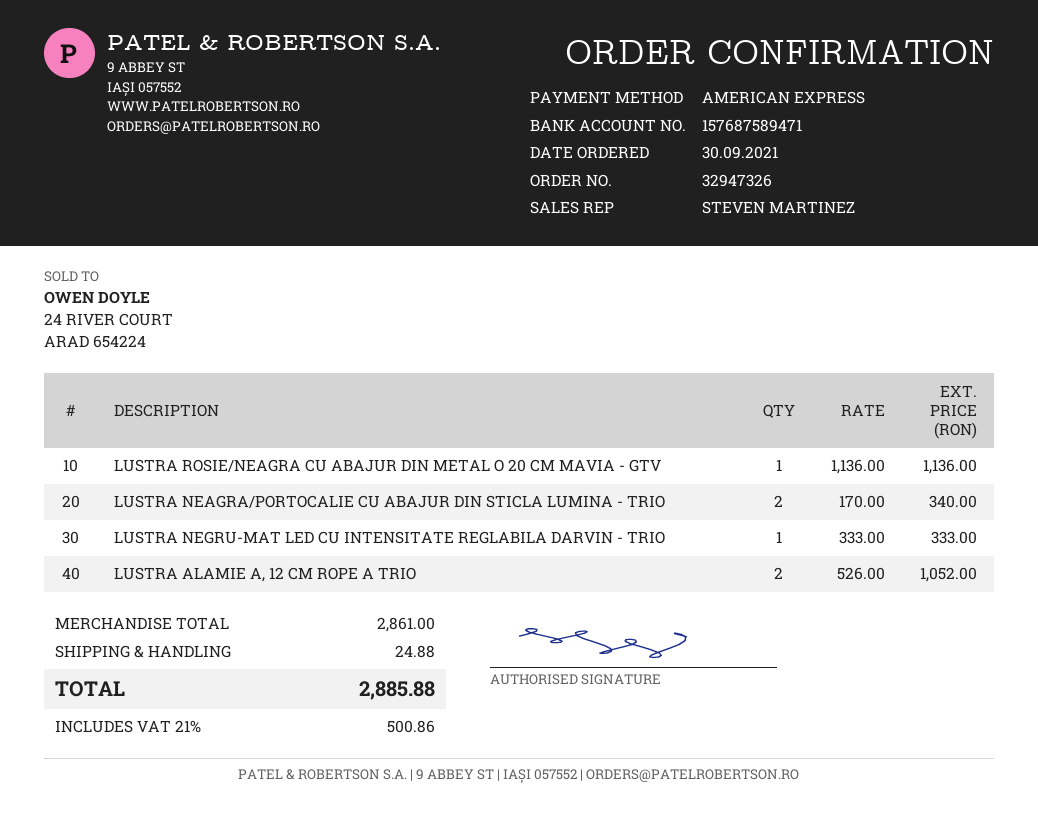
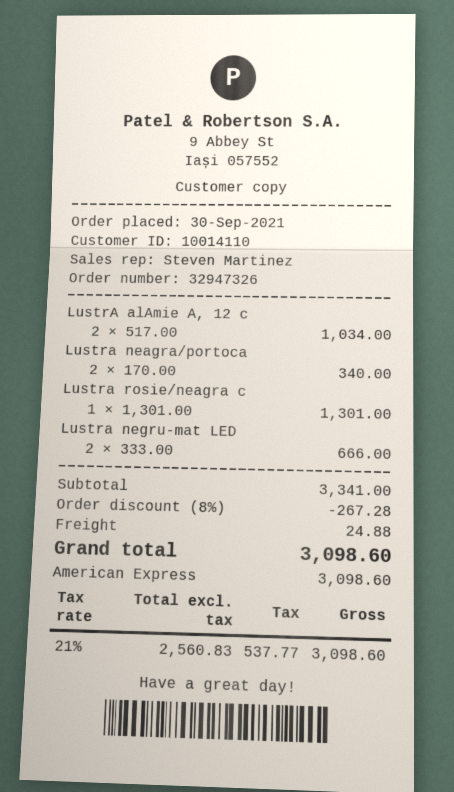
LUSTRA ROSIE/NEAGRA CU ABAJUR DIN METAL O 20 CM MAVIA - GTV: 1 x 1136.00 = 1136.00 -> 1 x 1301.00 = 1301.00
LUSTRA NEGRU-MAT LED CU INTENSITATE REGLABILA DARVIN - TRIO: 1 x 333.00 = 333.00 -> 2 x 333.00 = 666.00
LUSTRA ALAMIE A, 12 CM ROPE A TRIO: 2 x 526.00 = 1052.00 -> 2 x 517.00 = 1034.00
subtotal: 2861.00 -> 3341.00
discount: none -> 8% = 267.28
tax: 21% = 500.86 -> 21% = 537.77
total: 2885.88 -> 3098.60

